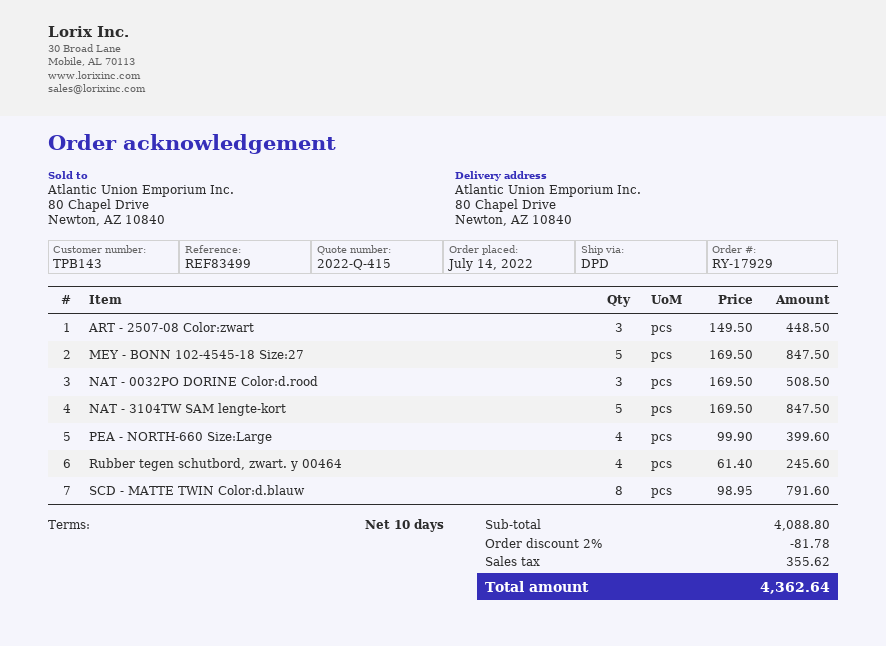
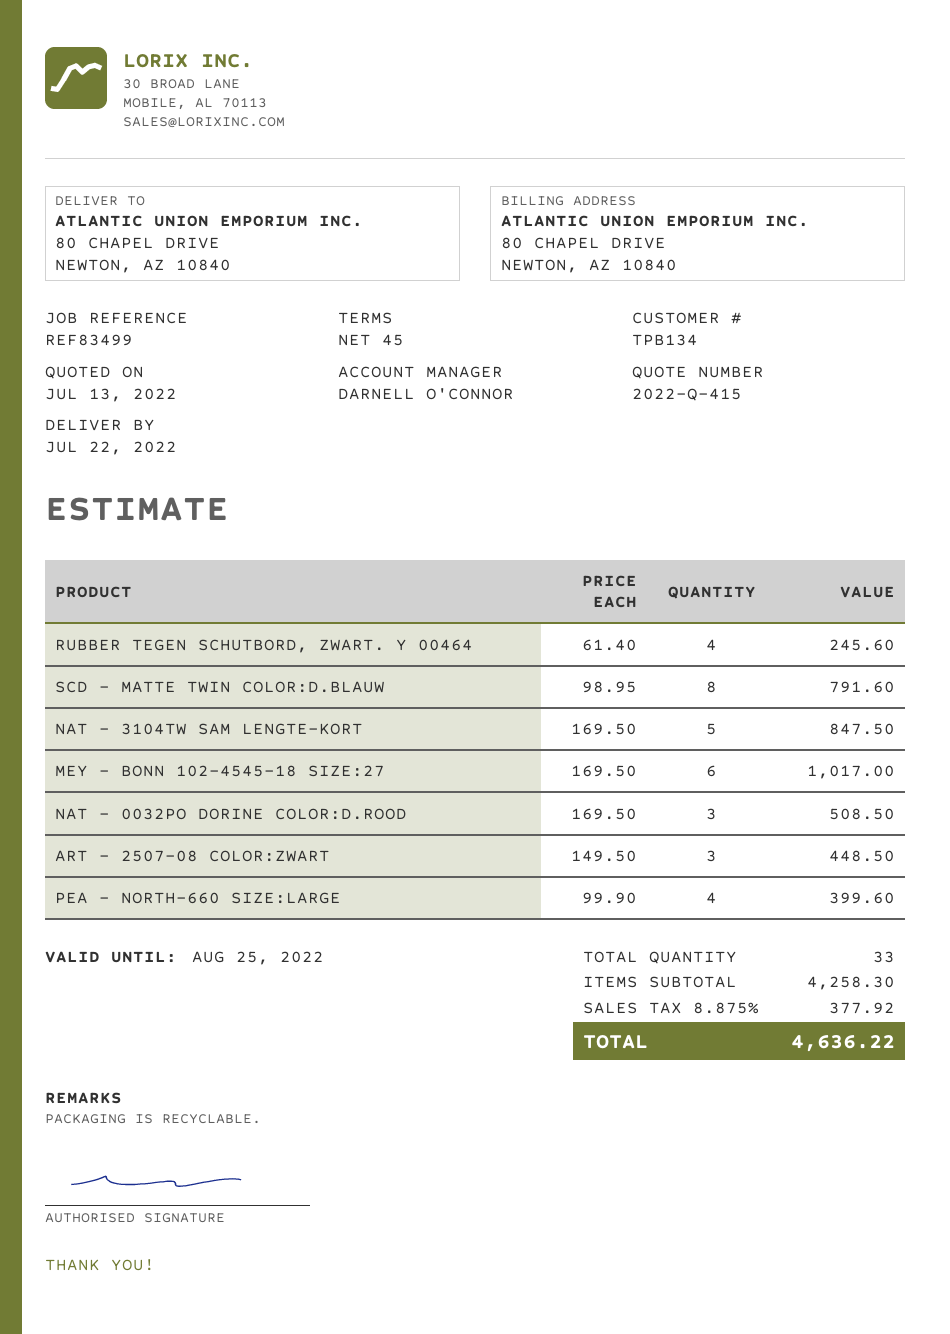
payment terms: 10 days -> 45 days
customer number: TPB143 -> TPB134
MEY - BONN 102-4545-18 Size:27: 5 x 169.50 = 847.50 -> 6 x 169.50 = 1017.00
subtotal: 4088.80 -> 4258.30
discount: 2% = 81.78 -> none
tax: 355.62 -> 377.92
total: 4362.64 -> 4636.22

